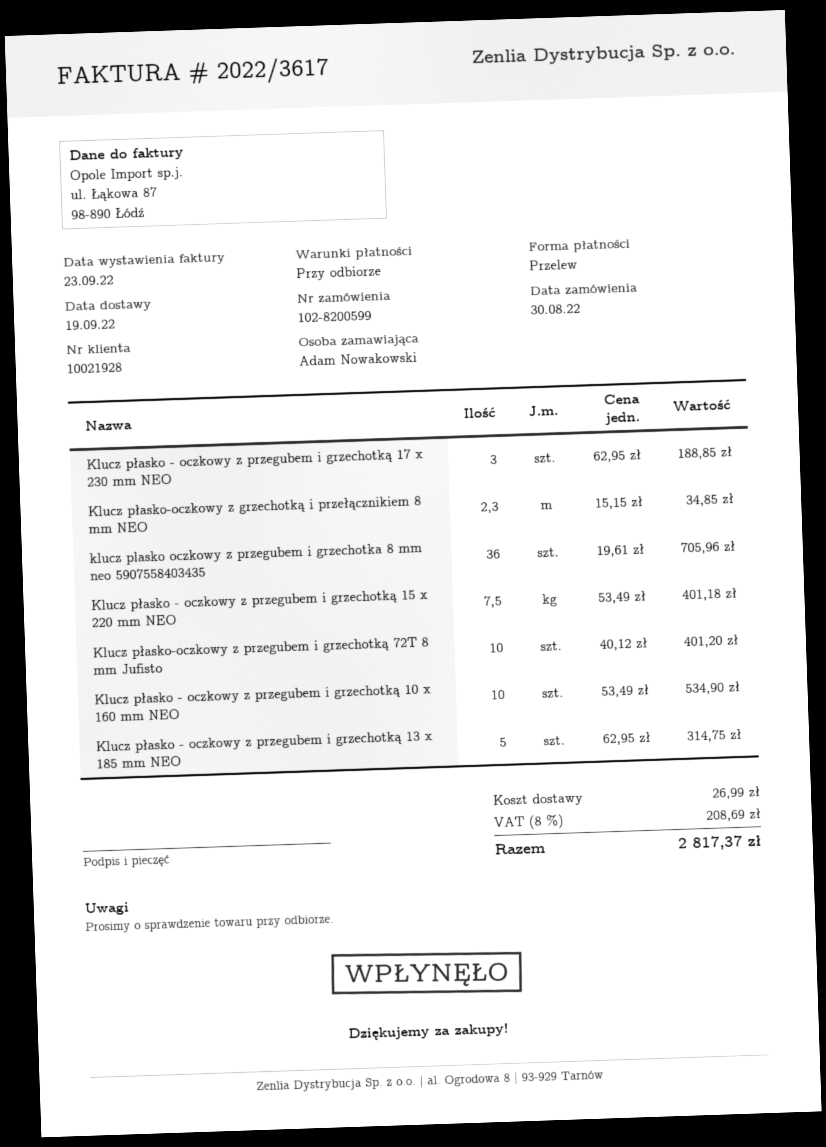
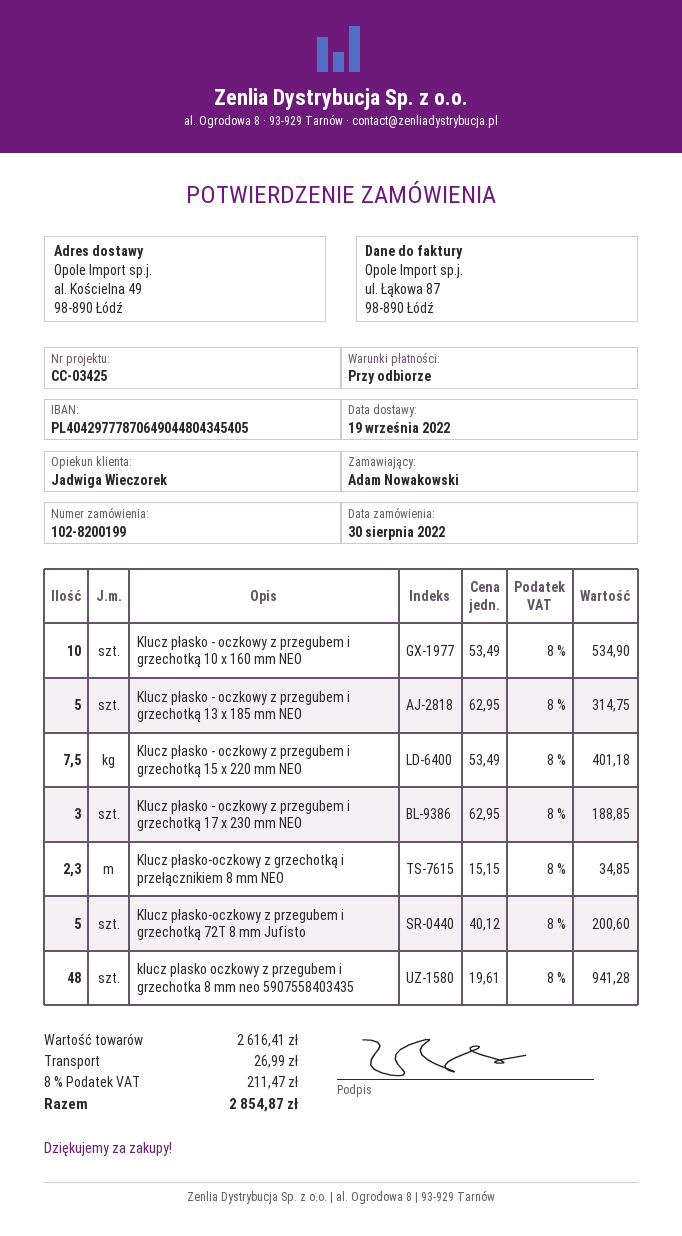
order number: 102-8200599 -> 102-8200199
klucz plasko oczkowy z przegubem i grzechotka 8 mm neo 5907558403435: 36 x 19.61 = 705.96 -> 48 x 19.61 = 941.28
Klucz płasko-oczkowy z przegubem i grzechotką 72T 8 mm Jufisto: 10 x 40.12 = 401.20 -> 5 x 40.12 = 200.60
tax: 8% = 208.69 -> 8% = 211.47
total: 2817.37 -> 2854.87

